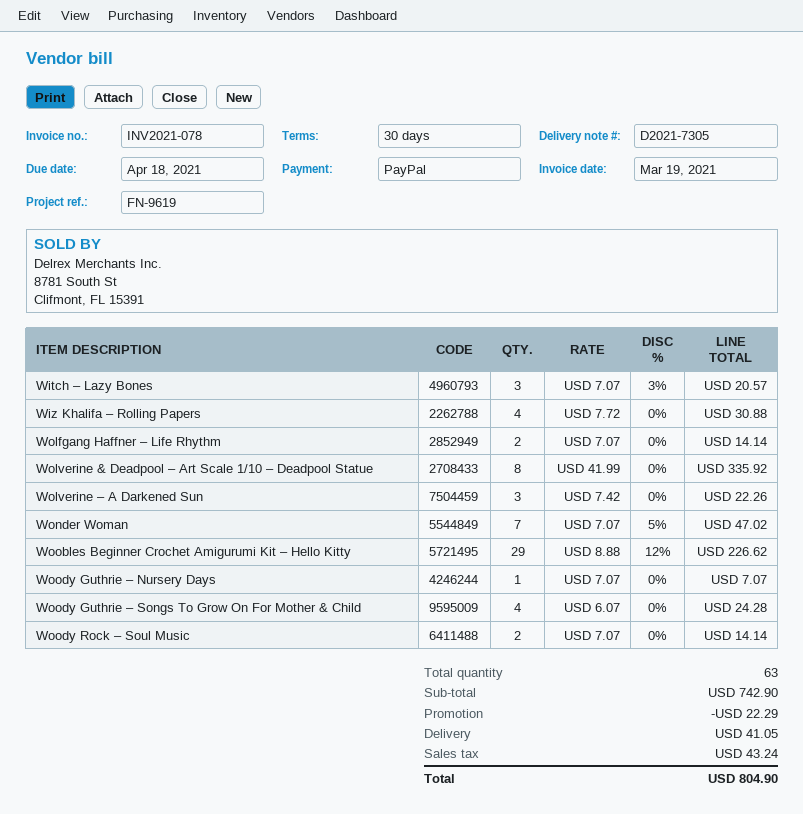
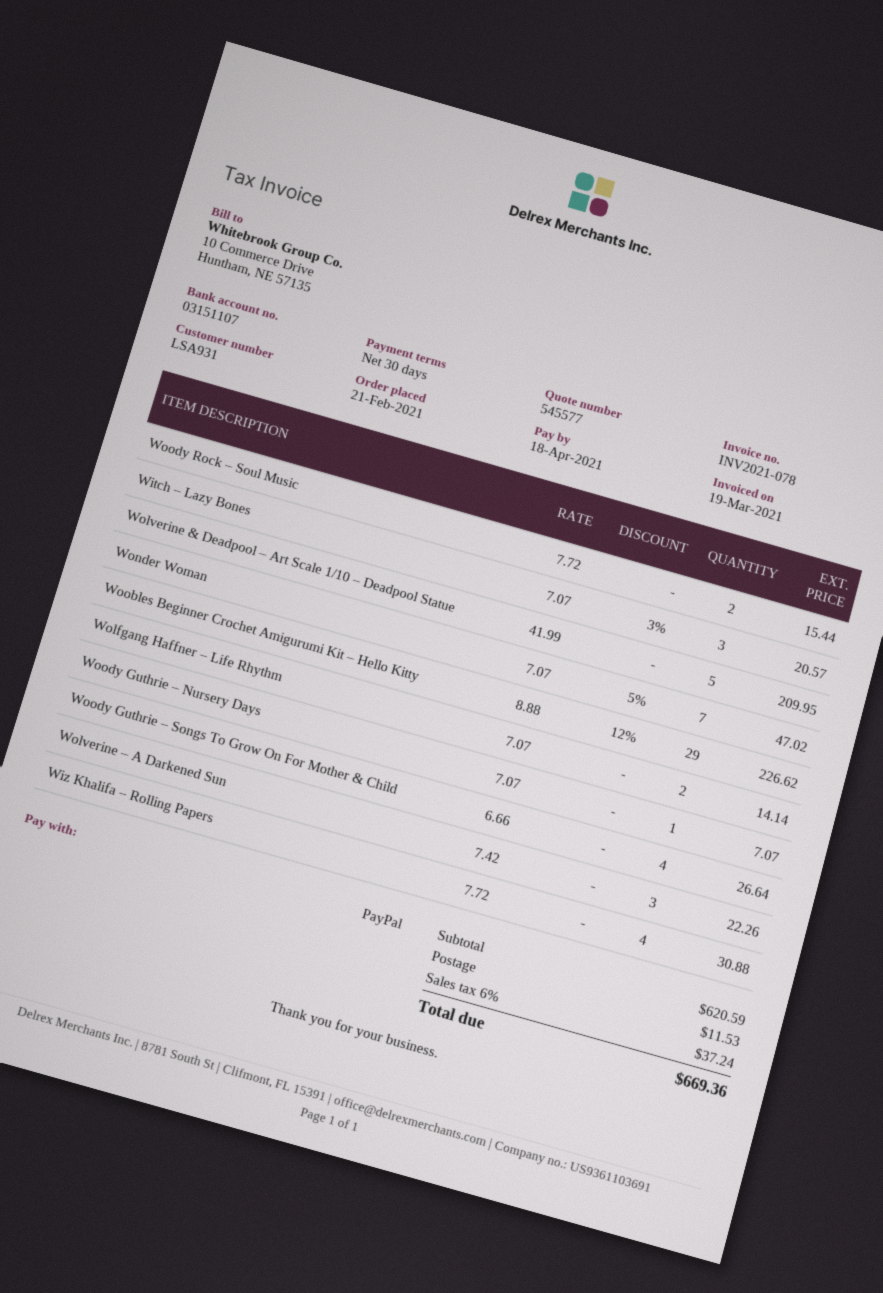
Wolverine & Deadpool – Art Scale 1/10 – Deadpool Statue: 8 x 41.99 = 335.92 -> 5 x 41.99 = 209.95
Woody Guthrie – Songs To Grow On For Mother & Child: 4 x 6.07 = 24.28 -> 4 x 6.66 = 26.64
Woody Rock – Soul Music: 2 x 7.07 = 14.14 -> 2 x 7.72 = 15.44
subtotal: 742.90 -> 620.59
discount: 22.29 -> none
shipping: 41.05 -> 11.53
tax: 43.24 -> 37.24
total: 804.90 -> 669.36

